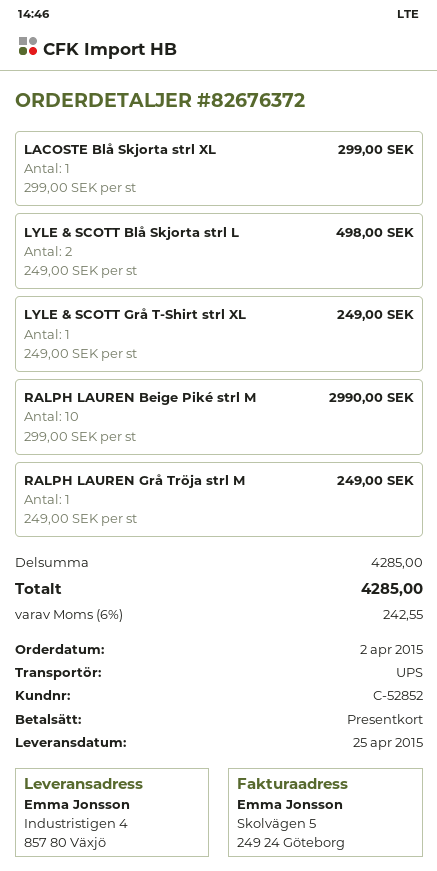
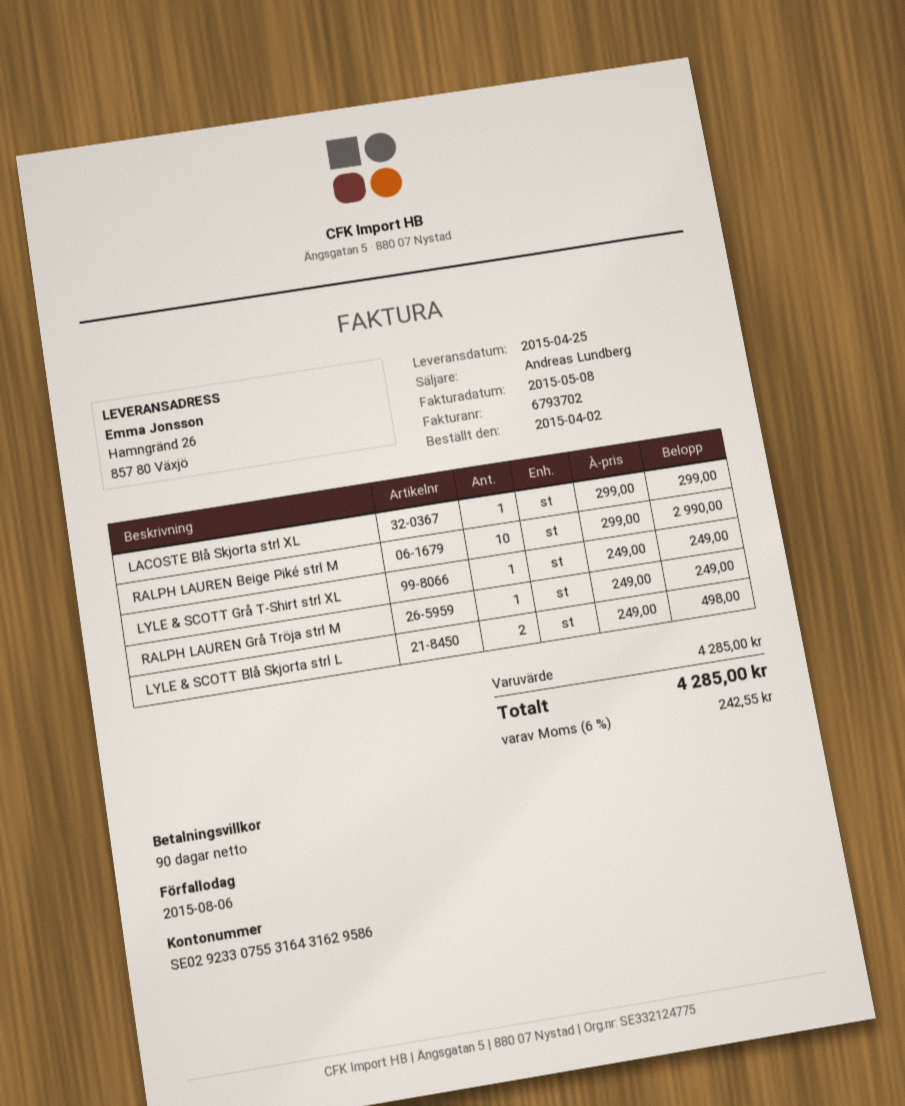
ship to: Industristigen 4, 857 80 Växjö -> Hamngränd 26, 857 80 Växjö

